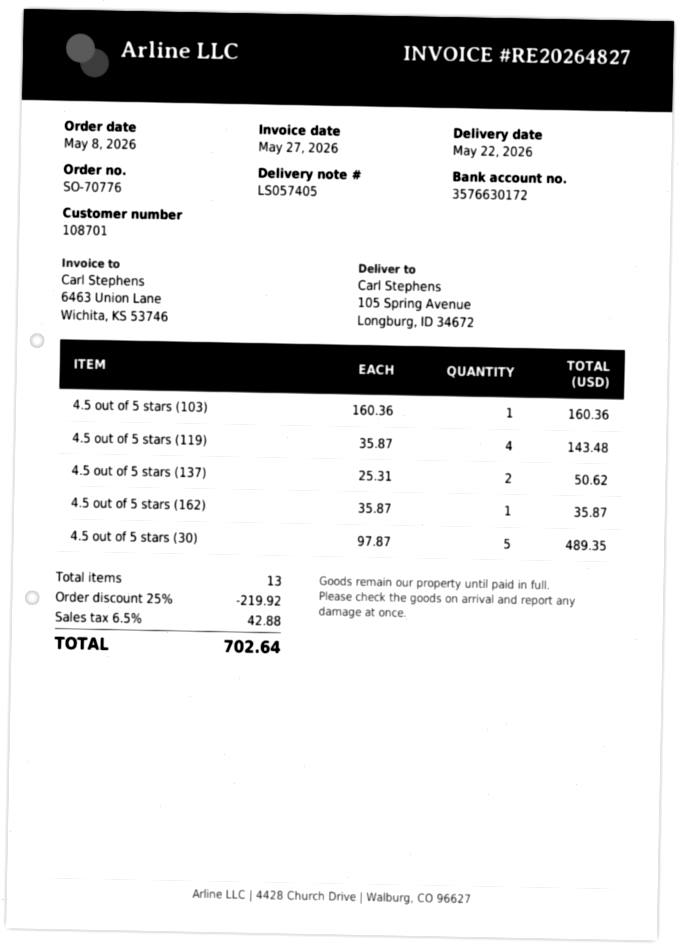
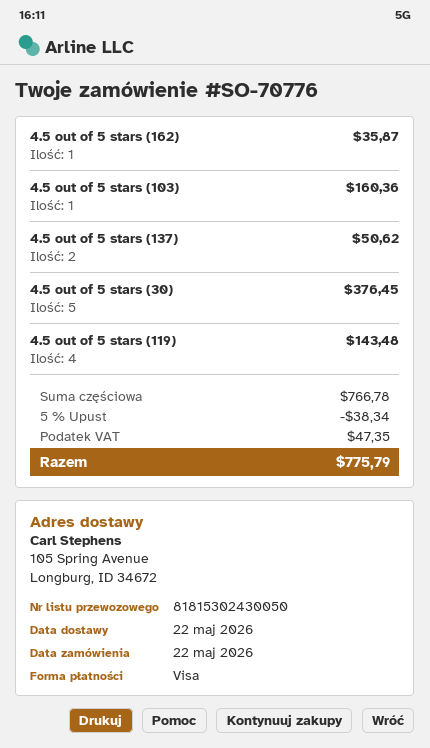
order date: 2026-05-08 -> 2026-05-22
4.5 out of 5 stars (30): 5 for 489.35 -> 5 for 376.45
discount: 25% = 219.92 -> 5% = 38.34
tax: 42.88 -> 47.35
total: 702.64 -> 775.79

